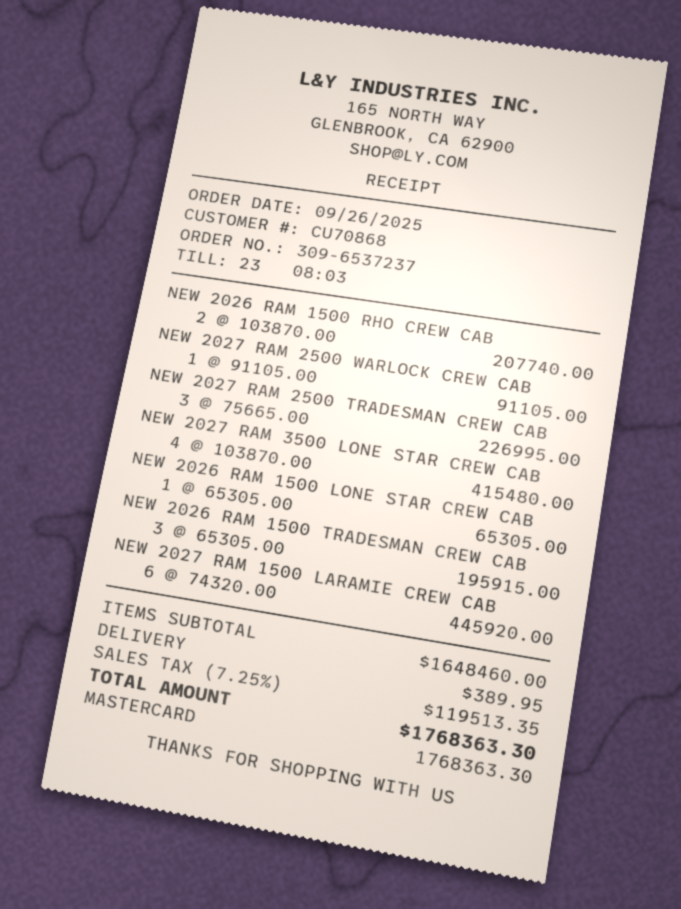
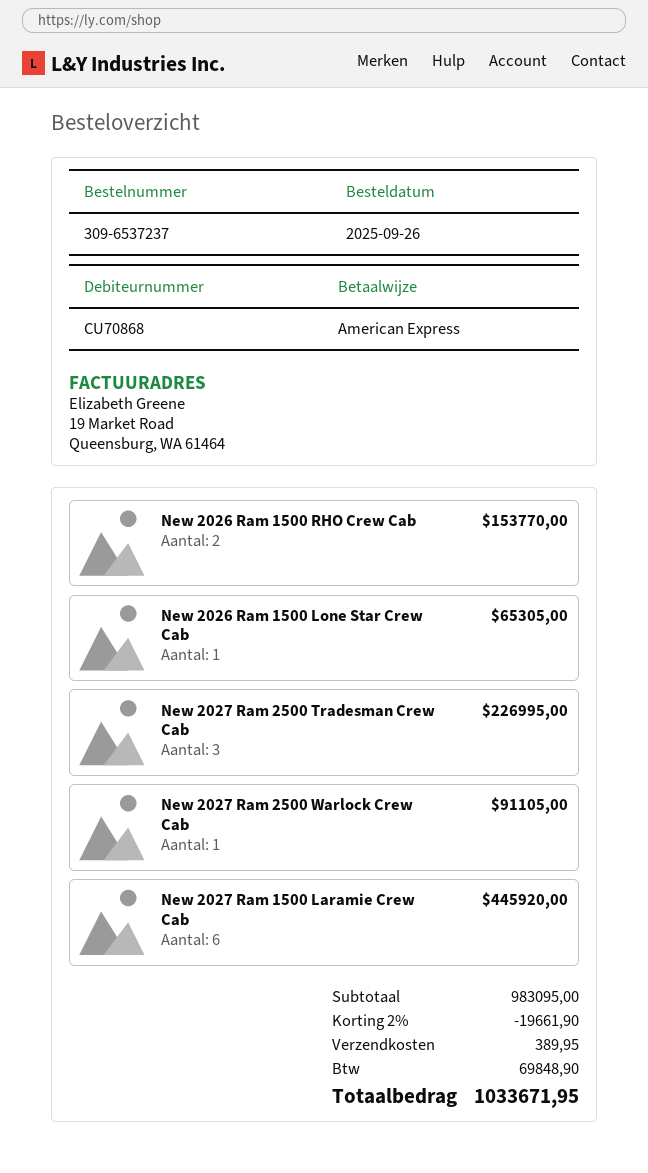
payment method: Mastercard -> American Express
NEW 2026 RAM 1500 RHO CREW CAB: 2 for 207740.00 -> 2 for 153770.00
NEW 2027 RAM 3500 LONE STAR CREW CAB: 4 for 415480.00 -> none
NEW 2026 RAM 1500 TRADESMAN CREW CAB: 3 for 195915.00 -> none
subtotal: 1648460.00 -> 983095.00
discount: none -> 2% = 19661.90
tax: 119513.35 -> 69848.90
total: 1768363.30 -> 1033671.95

